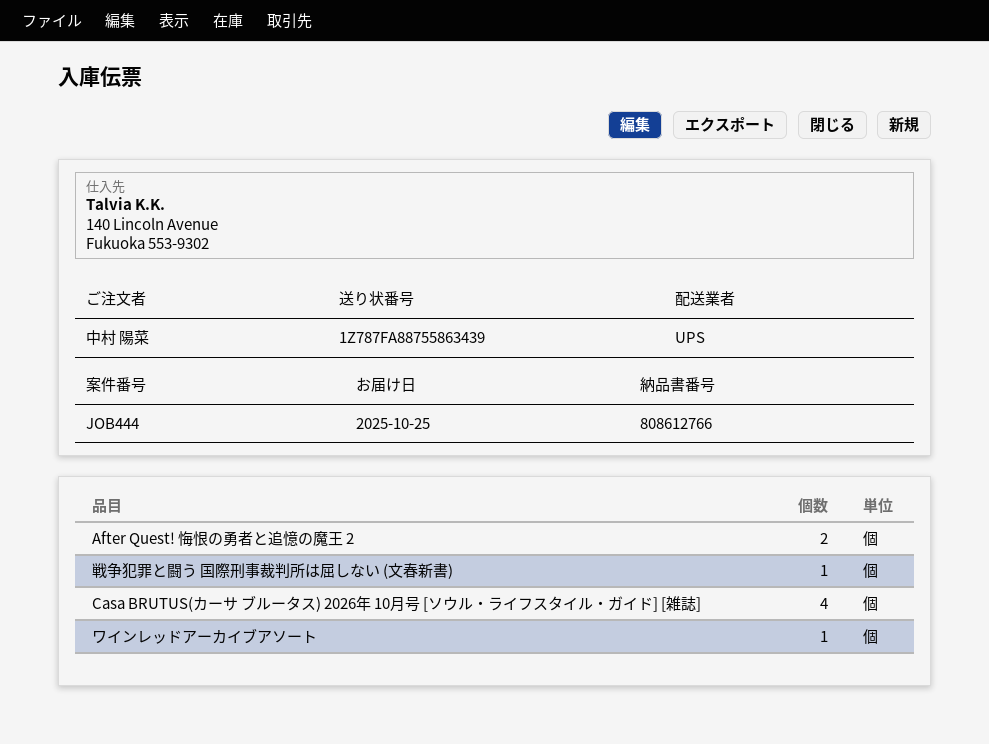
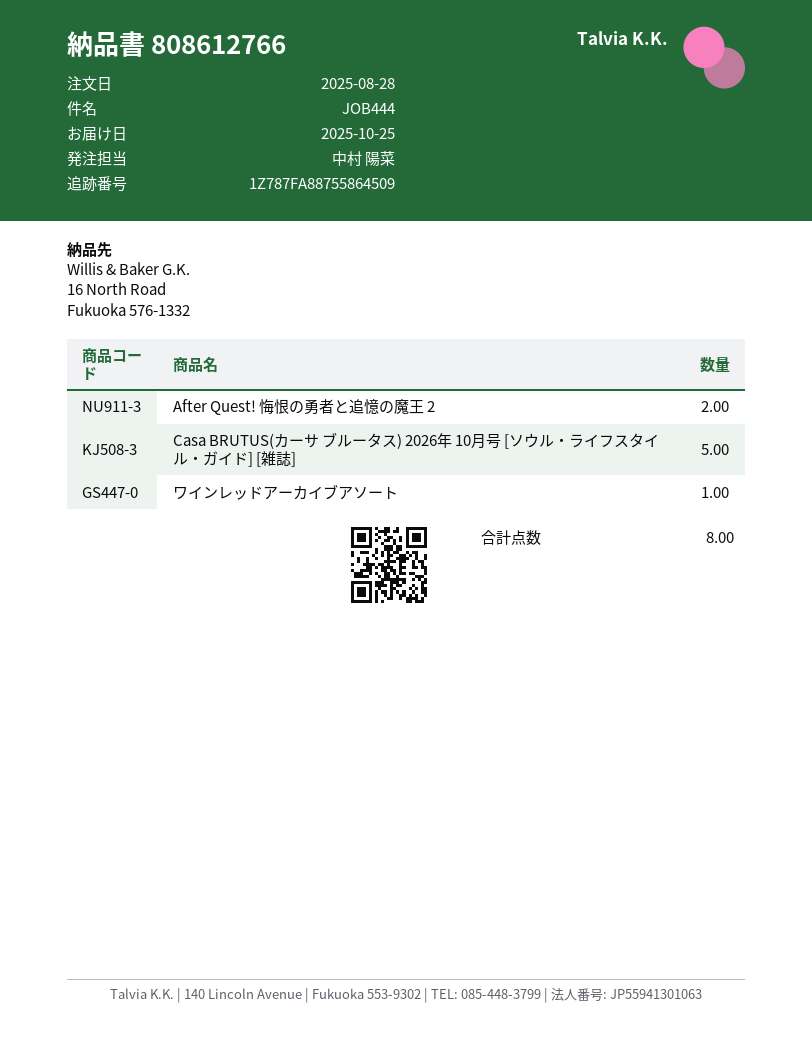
tracking number: 1Z787FA88755863439 -> 1Z787FA88755864509
戦争犯罪と闘う 国際刑事裁判所は屈しない (文春新書): 1 -> none
Casa BRUTUS(カーサ ブルータス) 2026年 10月号 [ソウル・ライフスタイル・ガイド] [雑誌]: 4 -> 5

